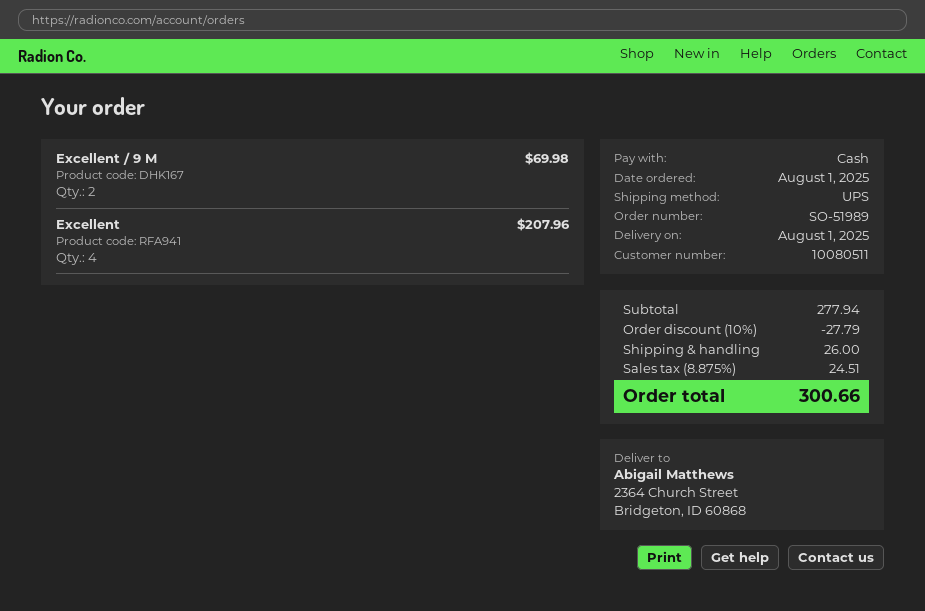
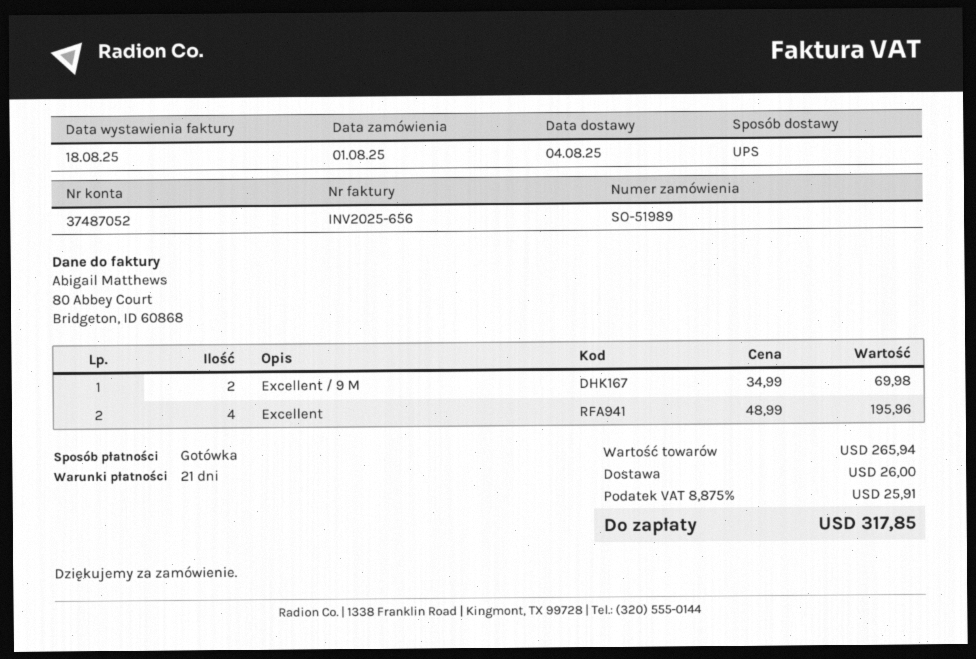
delivery date: 2025-08-01 -> 2025-08-04
Excellent: 4 for 207.96 -> 4 for 195.96
subtotal: 277.94 -> 265.94
discount: 10% = 27.79 -> none
tax: 8.875% = 24.51 -> 8.875% = 25.91
total: 300.66 -> 317.85

